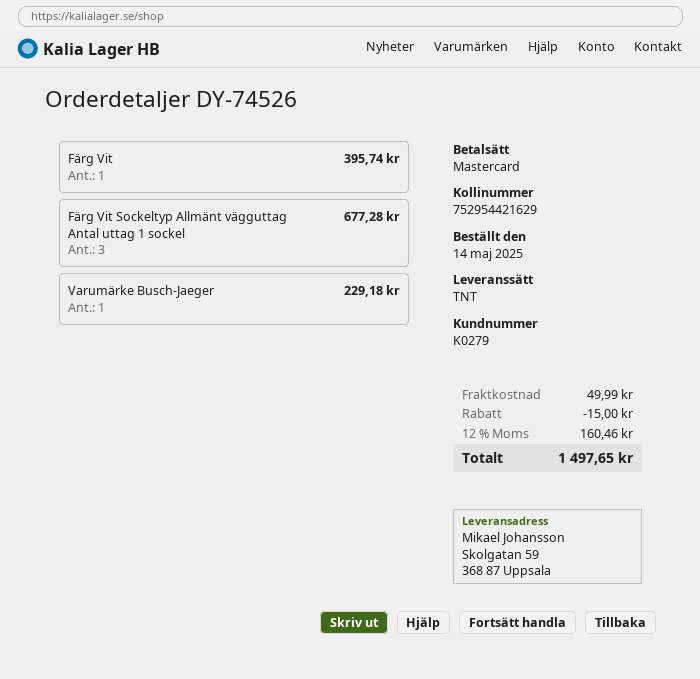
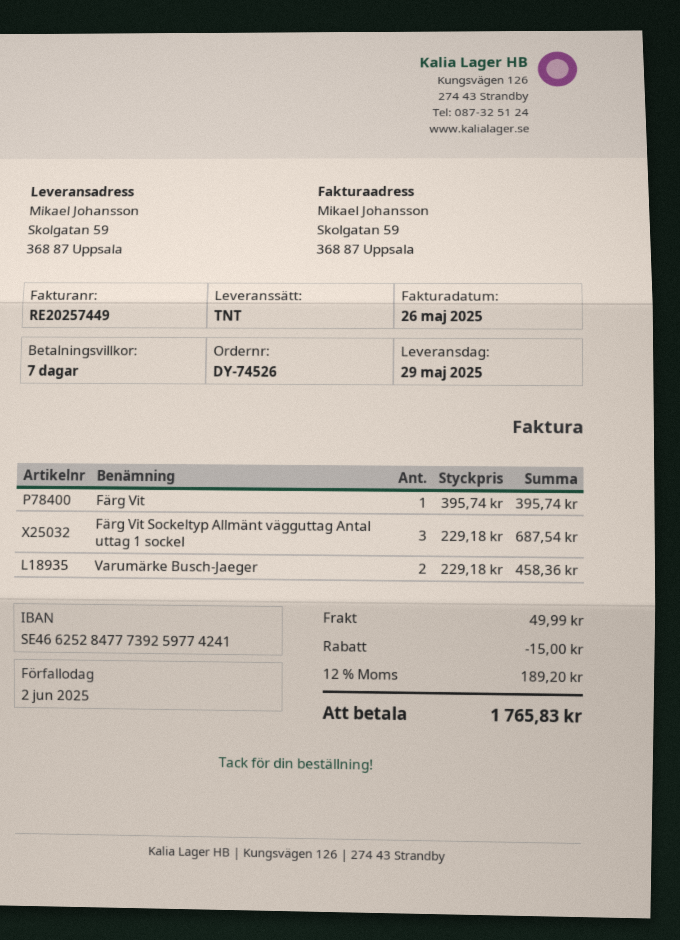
Färg Vit Sockeltyp Allmänt vägguttag Antal uttag 1 sockel: 3 for 677.28 -> 3 for 687.54
Varumärke Busch-Jaeger: 1 for 229.18 -> 2 for 458.36
tax: 12% = 160.46 -> 12% = 189.20
total: 1497.65 -> 1765.83

